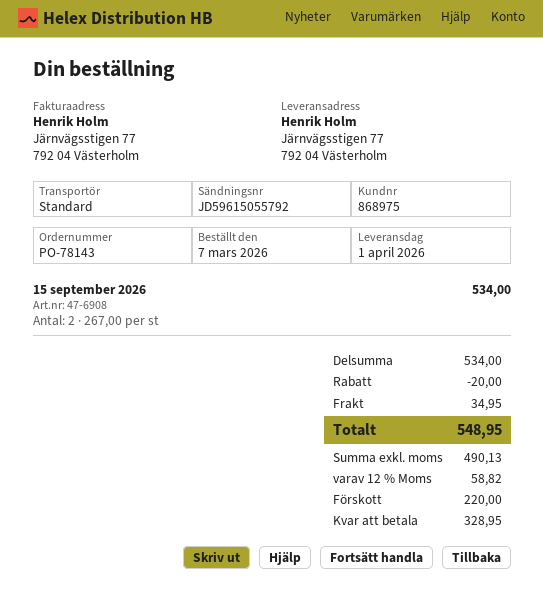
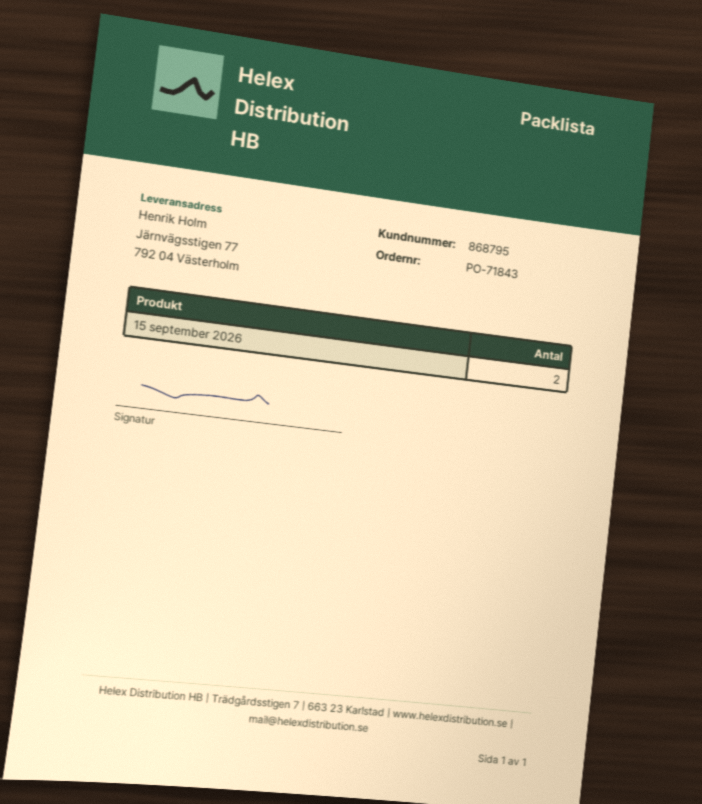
order number: PO-78143 -> PO-71843
customer number: 868975 -> 868795

